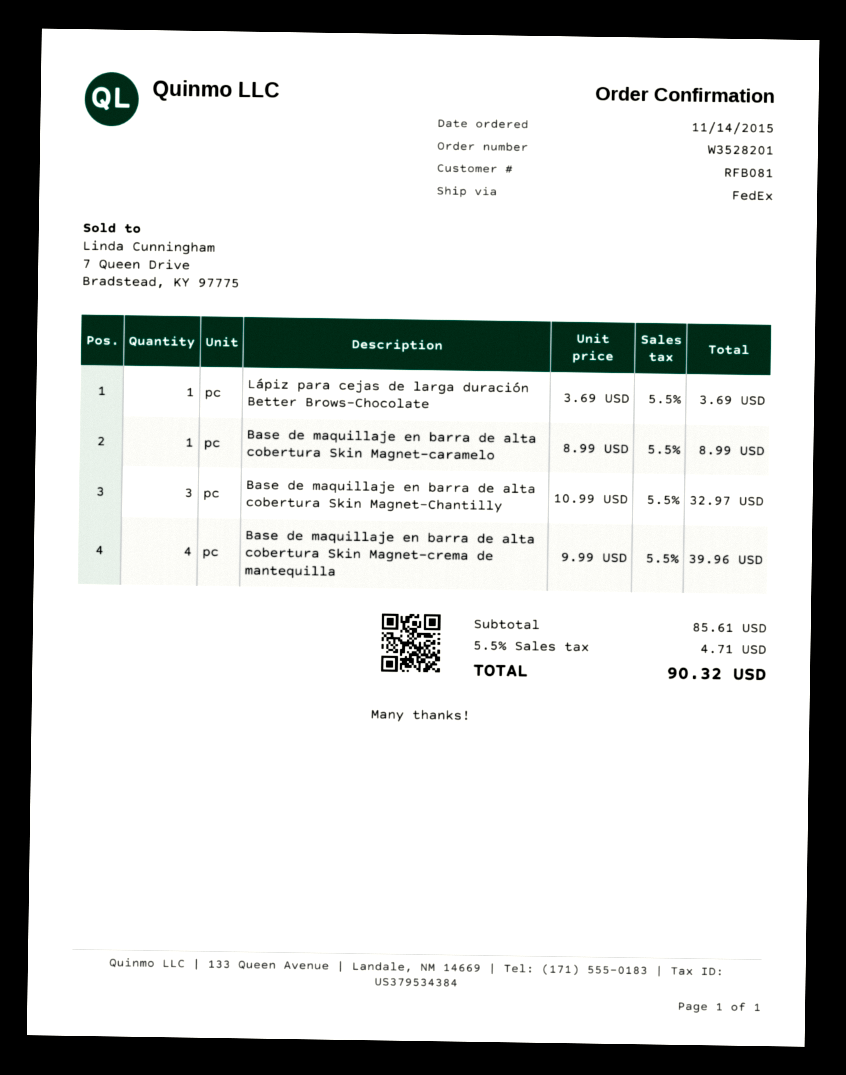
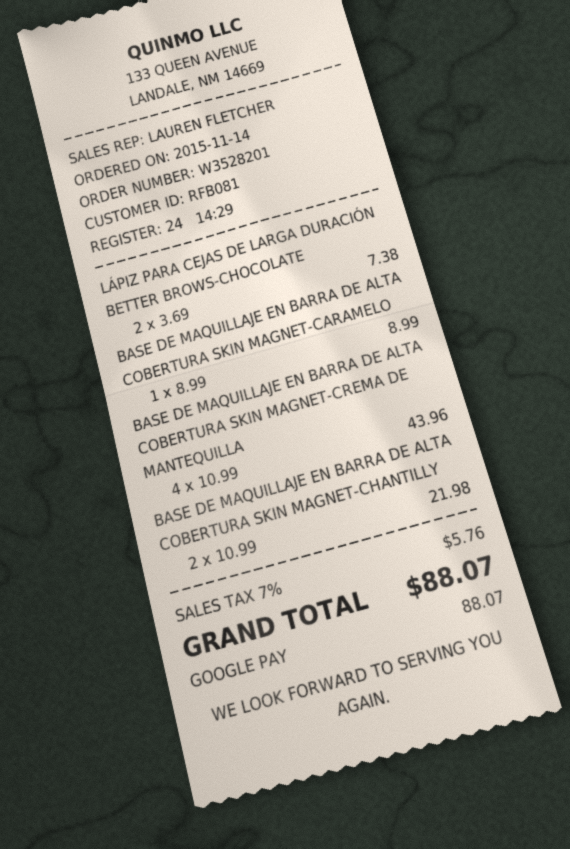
Lápiz para cejas de larga duración Better Brows-Chocolate: 1 x 3.69 = 3.69 -> 2 x 3.69 = 7.38
Base de maquillaje en barra de alta cobertura Skin Magnet-Chantilly: 3 x 10.99 = 32.97 -> 2 x 10.99 = 21.98
Base de maquillaje en barra de alta cobertura Skin Magnet-crema de mantequilla: 4 x 9.99 = 39.96 -> 4 x 10.99 = 43.96
tax: 5.5% = 4.71 -> 7% = 5.76
total: 90.32 -> 88.07

